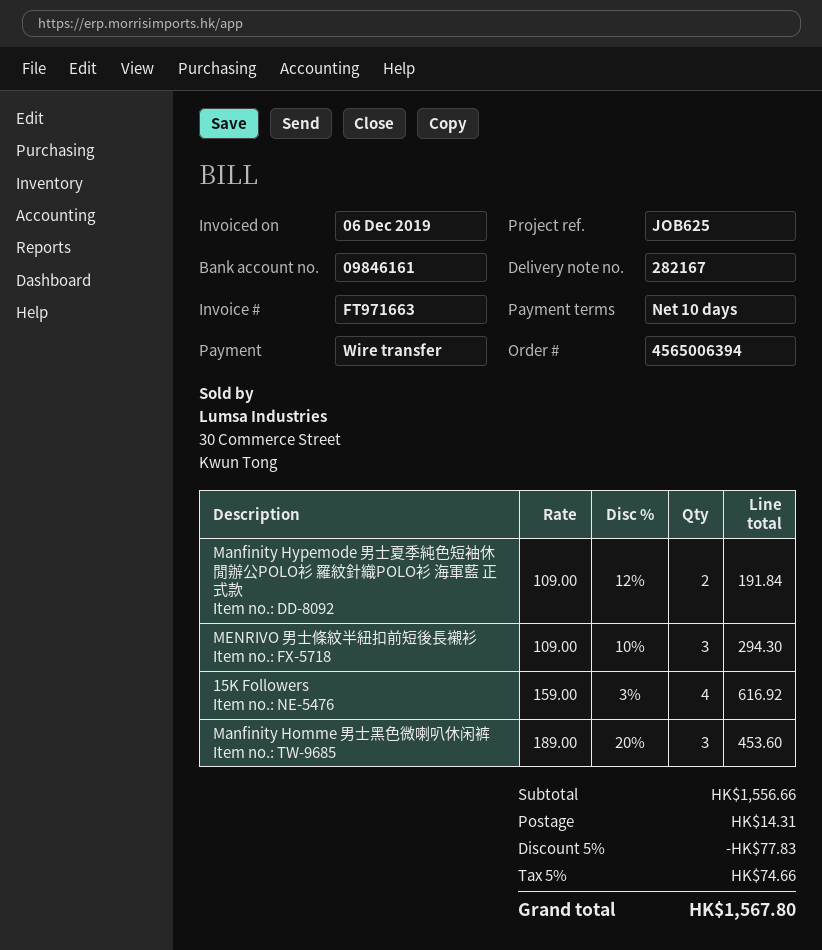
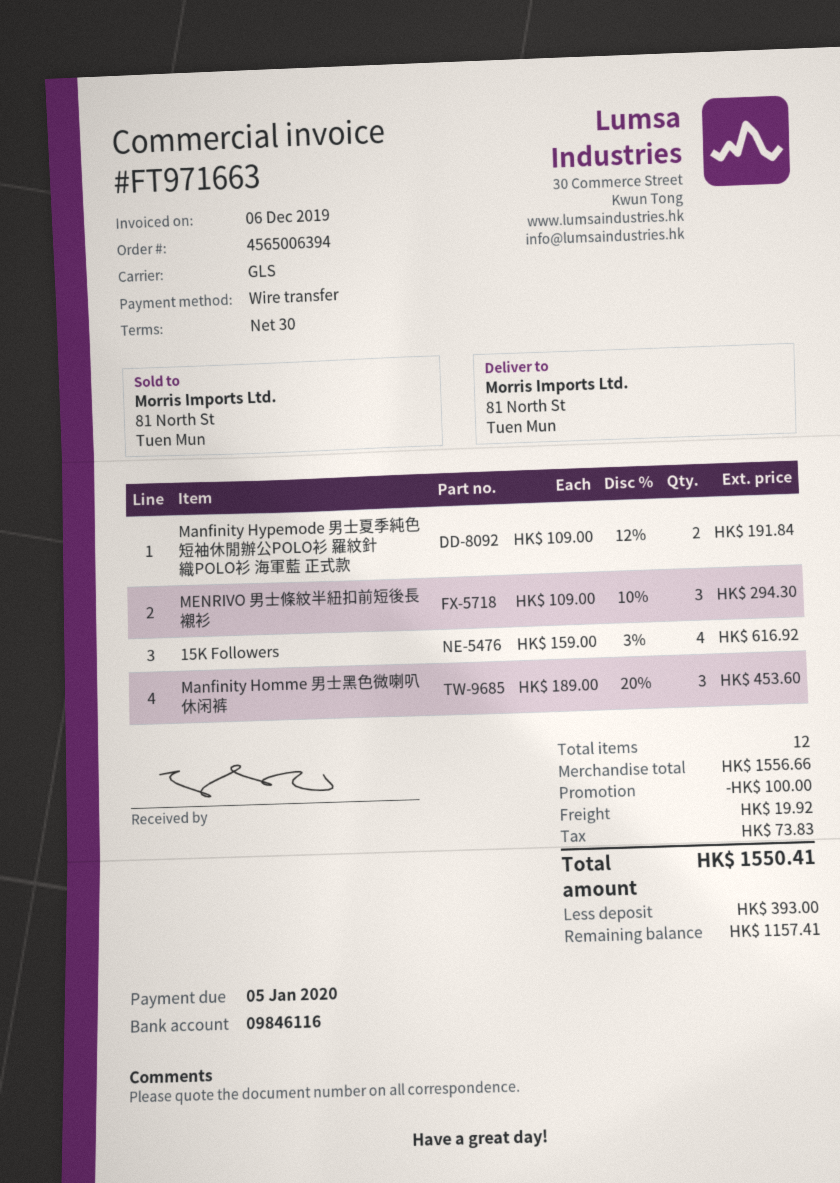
payment terms: 10 days -> 30 days
bank account: 09846161 -> 09846116
discount: 77.83 -> 100.00
shipping: 14.31 -> 19.92
tax: 74.66 -> 73.83
total: 1567.80 -> 1550.41

